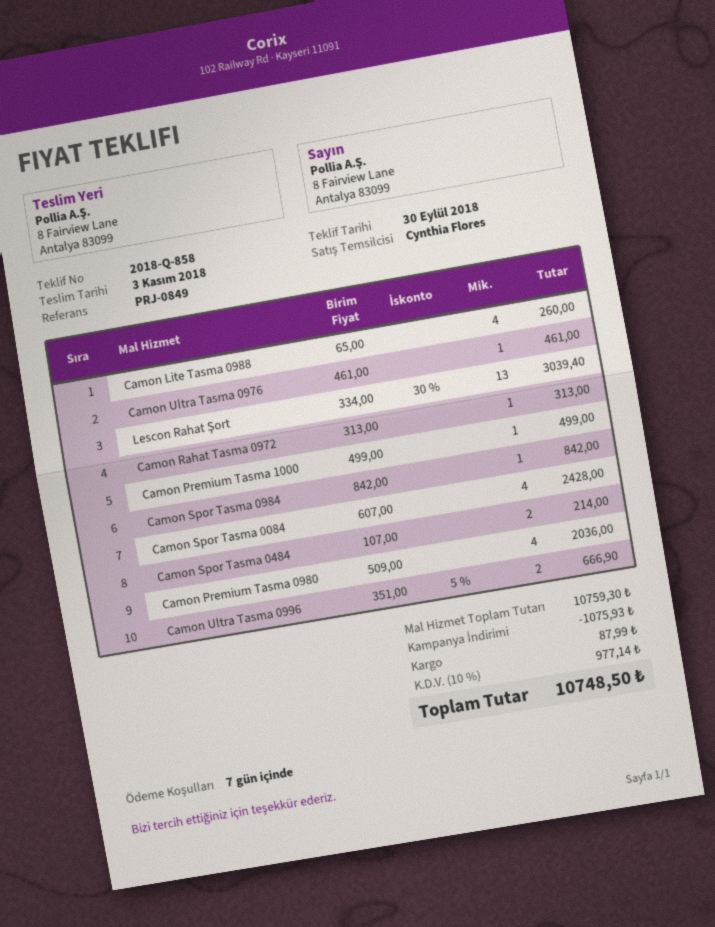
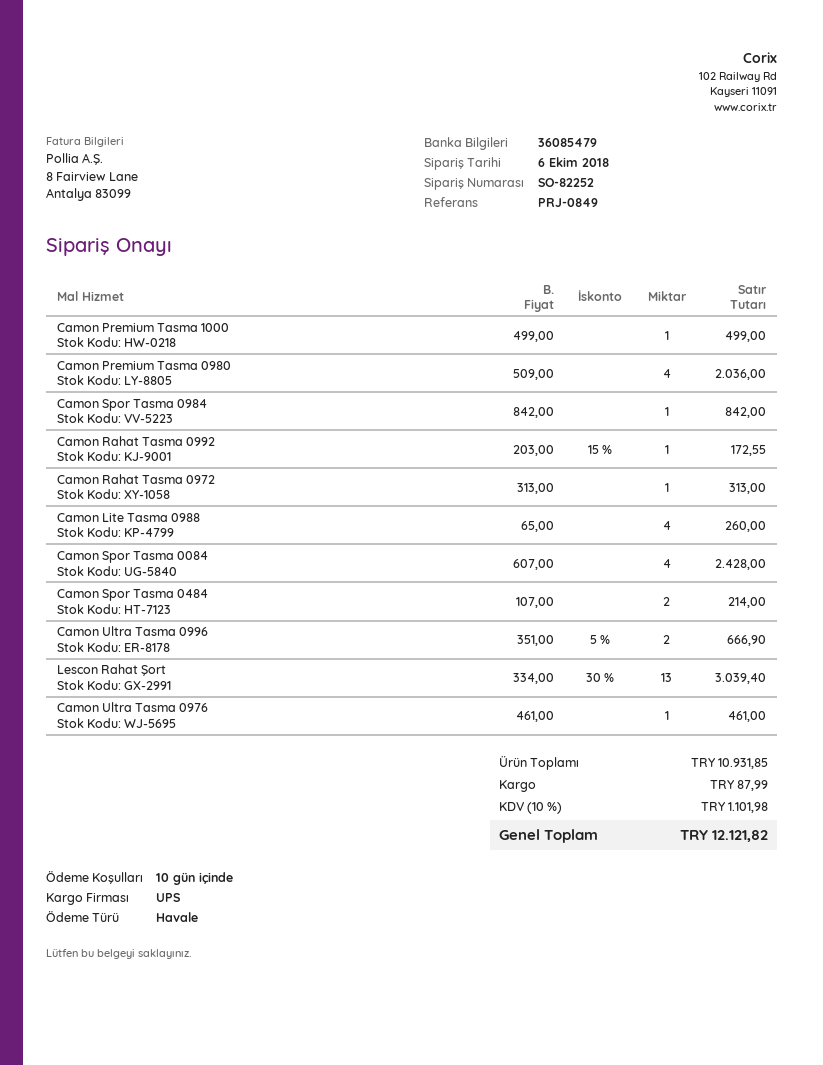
payment terms: 7 days -> 10 days
Camon Rahat Tasma 0992: none -> 1 x 203.00 - 15% = 172.55
subtotal: 10759.30 -> 10931.85
discount: 1075.93 -> none
tax: 10% = 977.14 -> 10% = 1101.98
total: 10748.50 -> 12121.82

